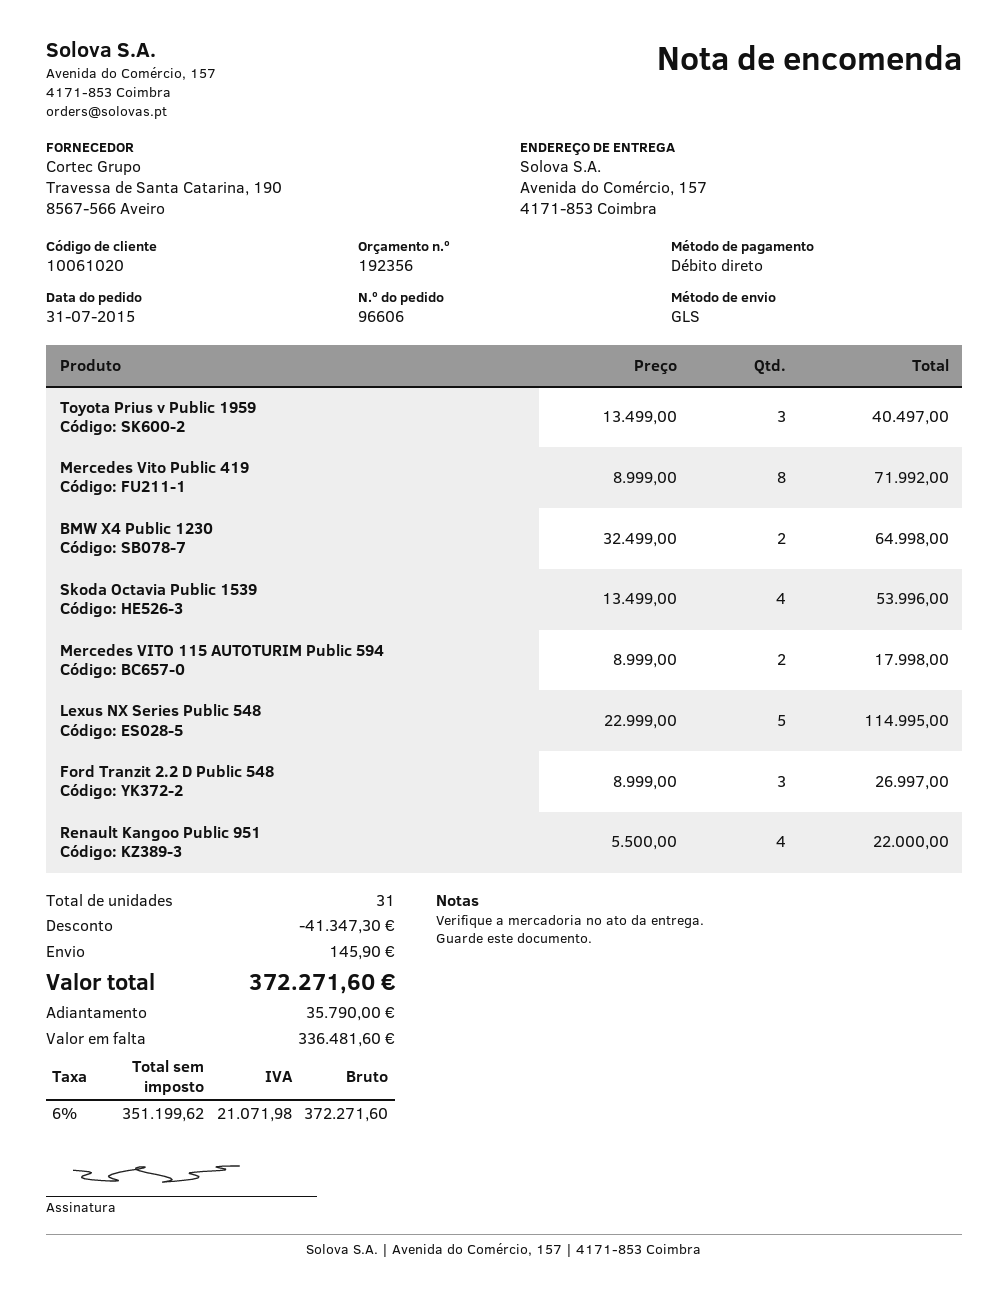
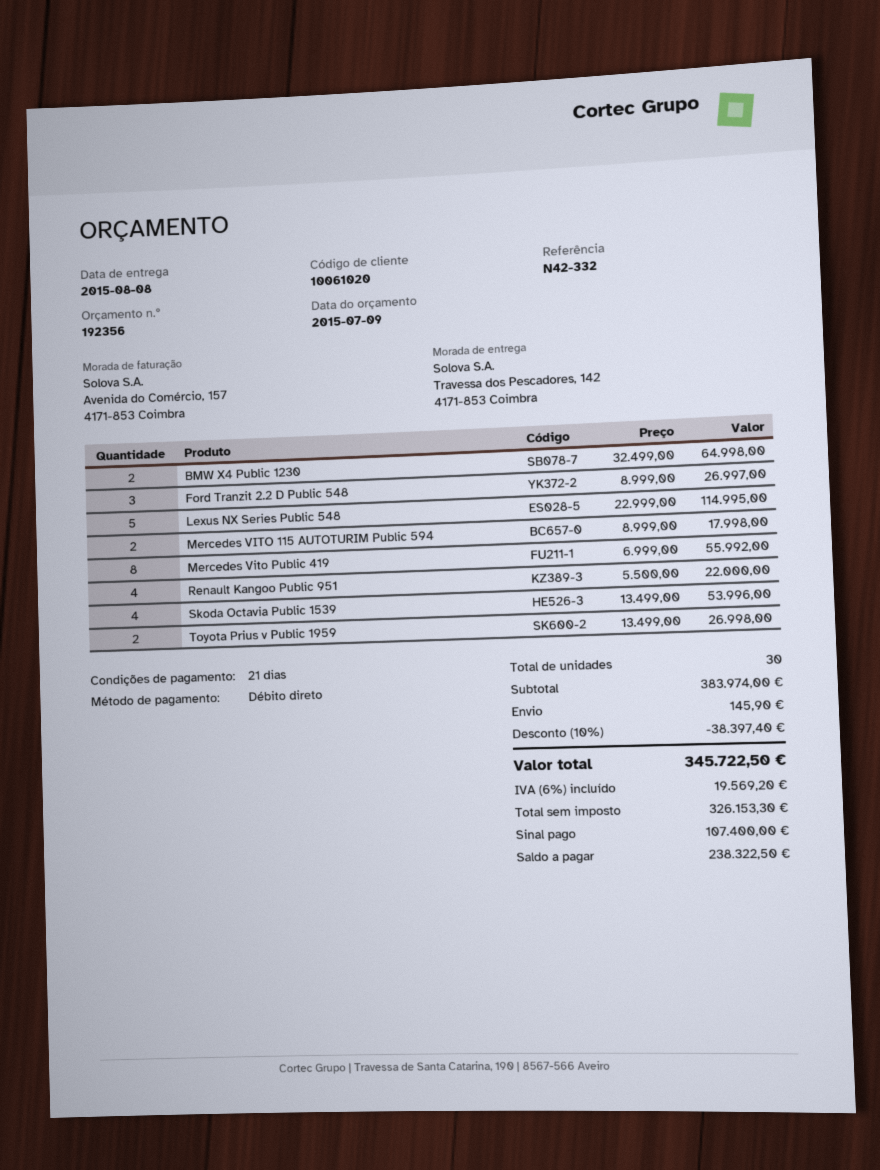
ship to: Avenida do Comércio, 157, 4171-853 Coimbra -> Travessa dos Pescadores, 142, 4171-853 Coimbra
Toyota Prius v Public 1959: 3 x 13499.00 = 40497.00 -> 2 x 13499.00 = 26998.00
Mercedes Vito Public 419: 8 x 8999.00 = 71992.00 -> 8 x 6999.00 = 55992.00
total quantity: 31 -> 30
discount: 41347.30 -> 38397.40
net: 351199.62 -> 326153.30
tax: 6% = 21071.98 -> 6% = 19569.20
total: 372271.60 -> 345722.50
deposit: 35790.00 -> 107400.00
balance: 336481.60 -> 238322.50

